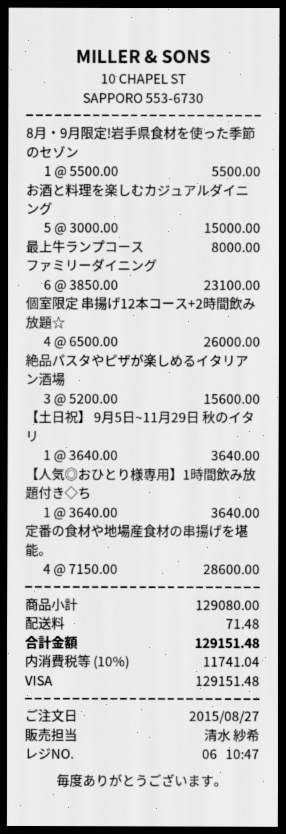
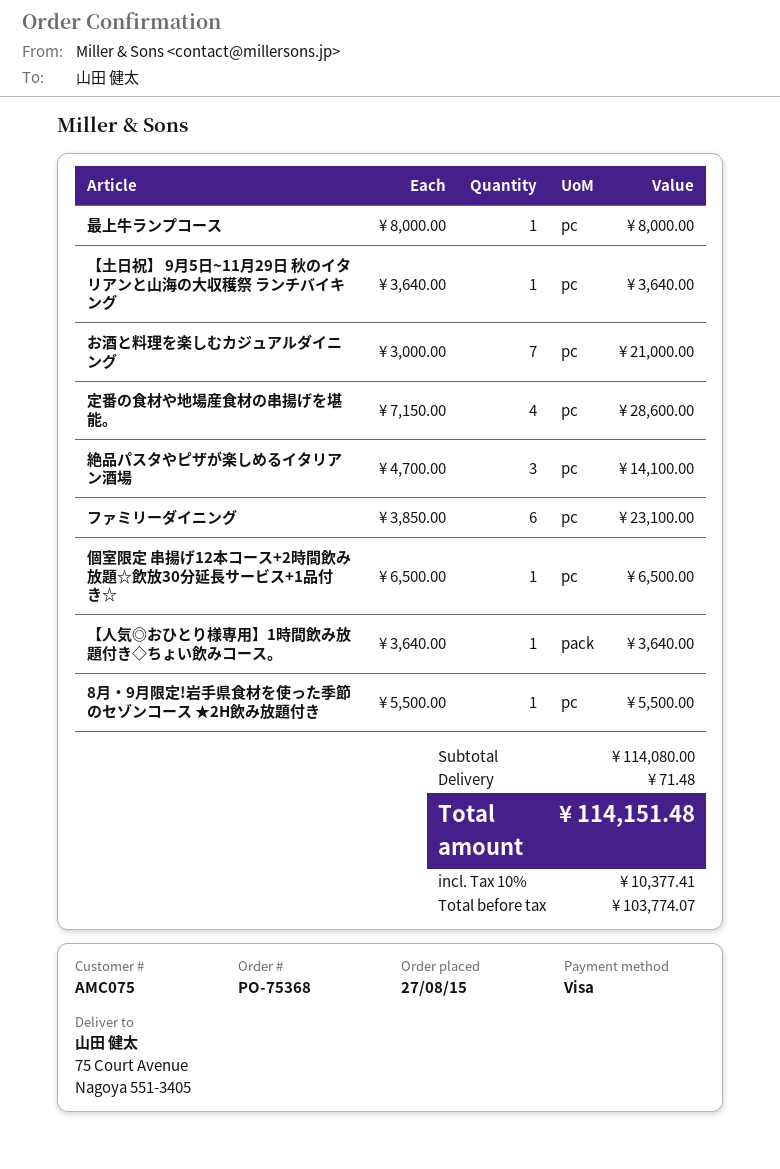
お酒と料理を楽しむカジュアルダイニング: 5 x 3000.00 = 15000.00 -> 7 x 3000.00 = 21000.00
個室限定 串揚げ12本コース+2時間飲み放題☆: 4 x 6500.00 = 26000.00 -> 1 x 6500.00 = 6500.00
絶品パスタやピザが楽しめるイタリアン酒場: 3 x 5200.00 = 15600.00 -> 3 x 4700.00 = 14100.00
subtotal: 129080.00 -> 114080.00
tax: 10% = 11741.04 -> 10% = 10377.41
total: 129151.48 -> 114151.48

